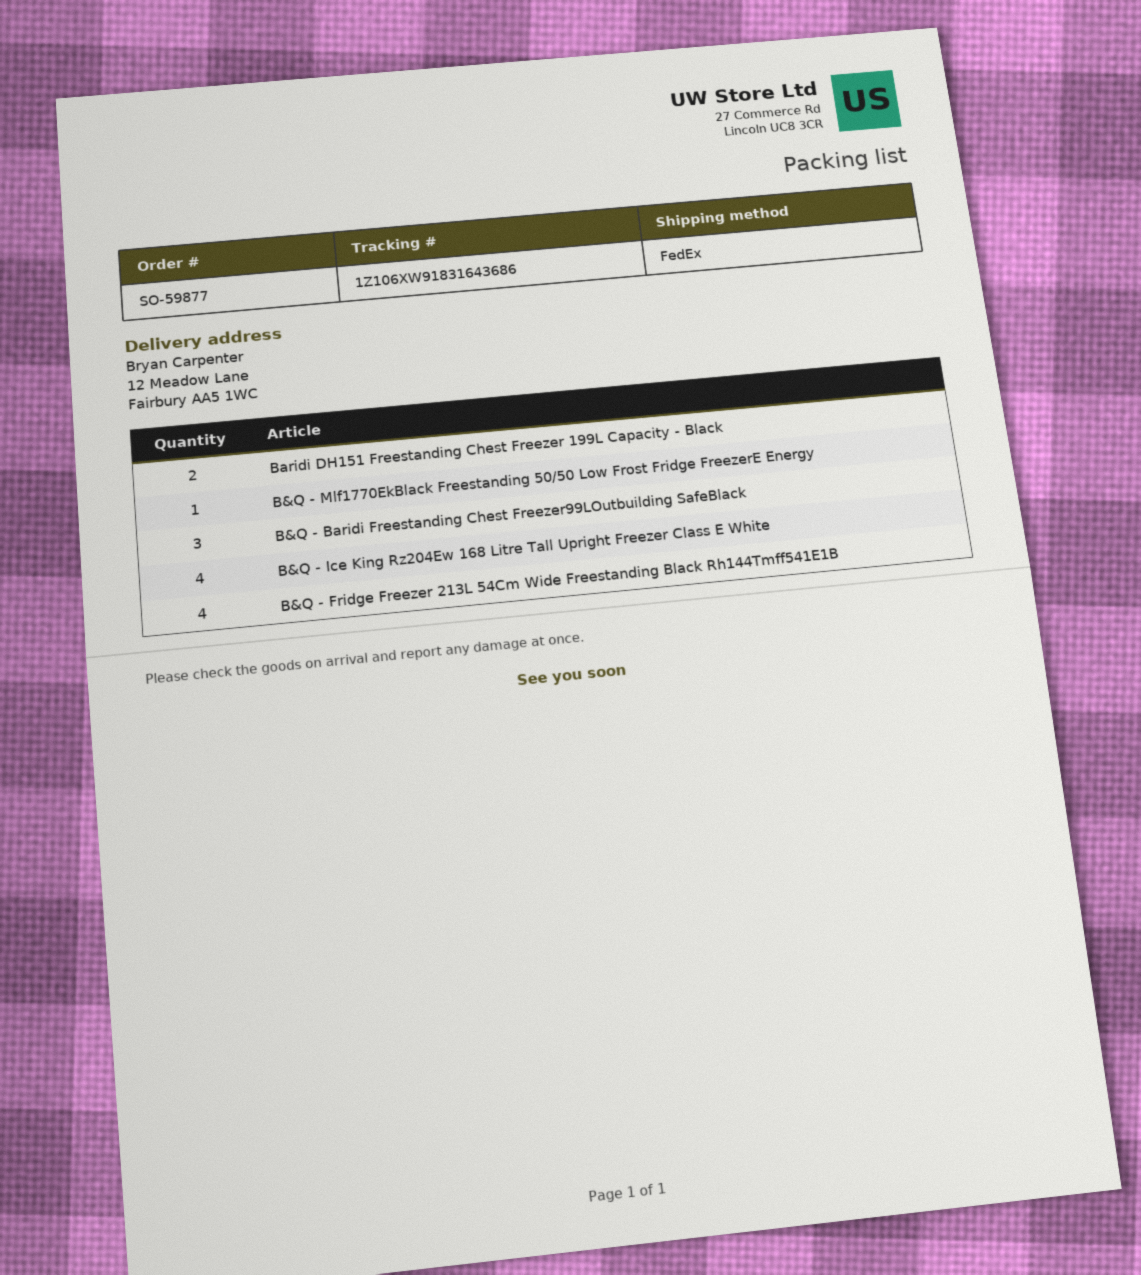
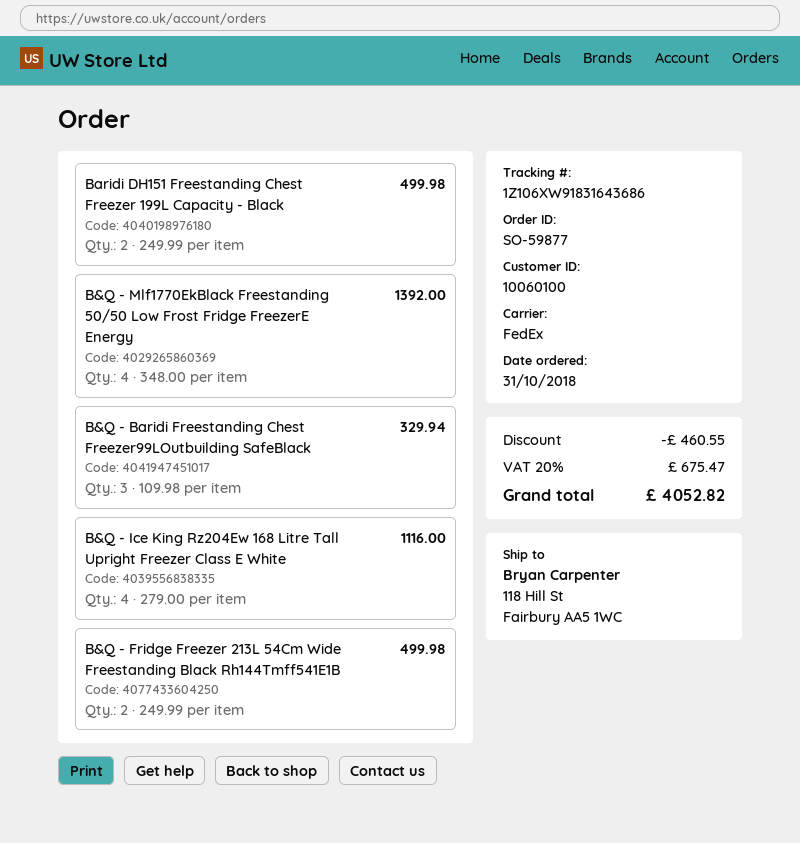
ship to: 12 Meadow Lane, Fairbury AA5 1WC -> 118 Hill St, Fairbury AA5 1WC
B&Q - Mlf1770EkBlack Freestanding 50/50 Low Frost Fridge FreezerE Energy: 1 -> 4
B&Q - Fridge Freezer 213L 54Cm Wide Freestanding Black Rh144Tmff541E1B: 4 -> 2

